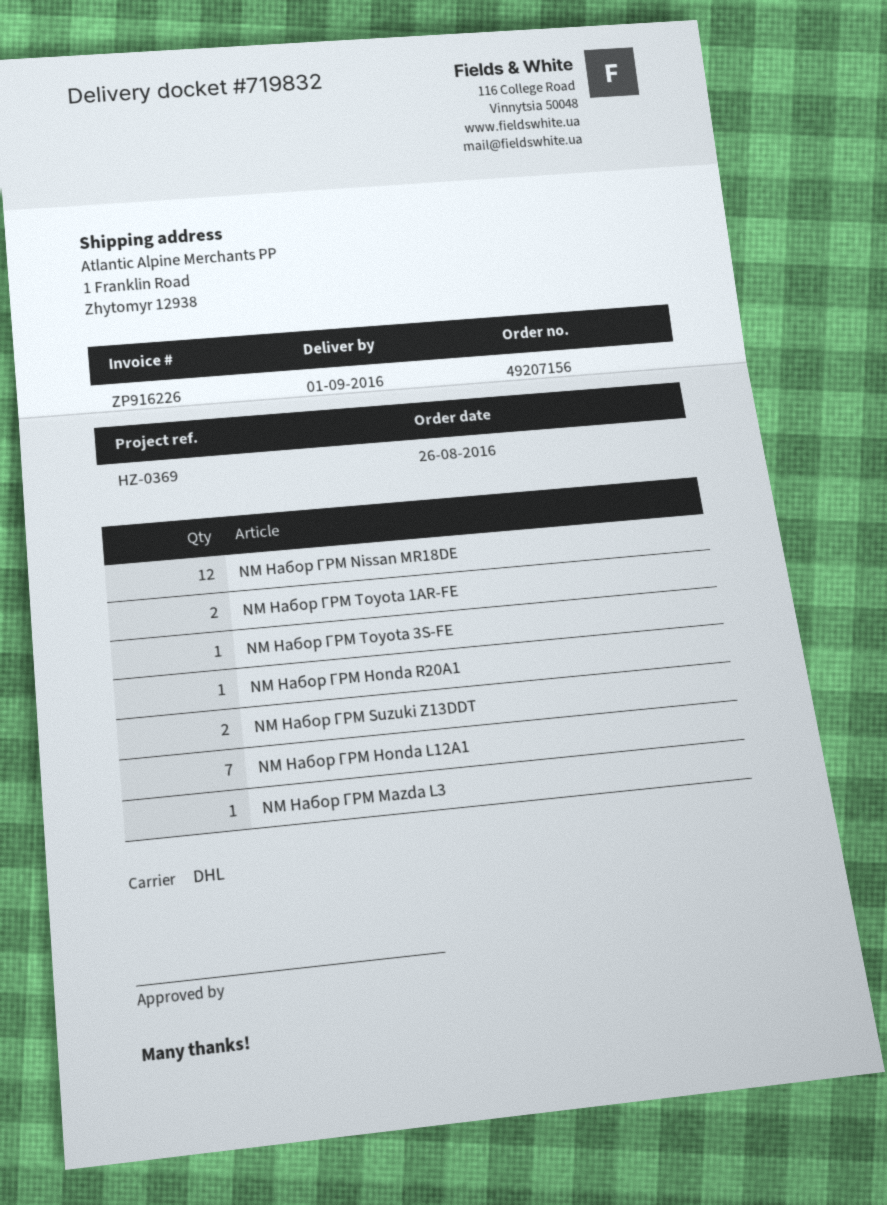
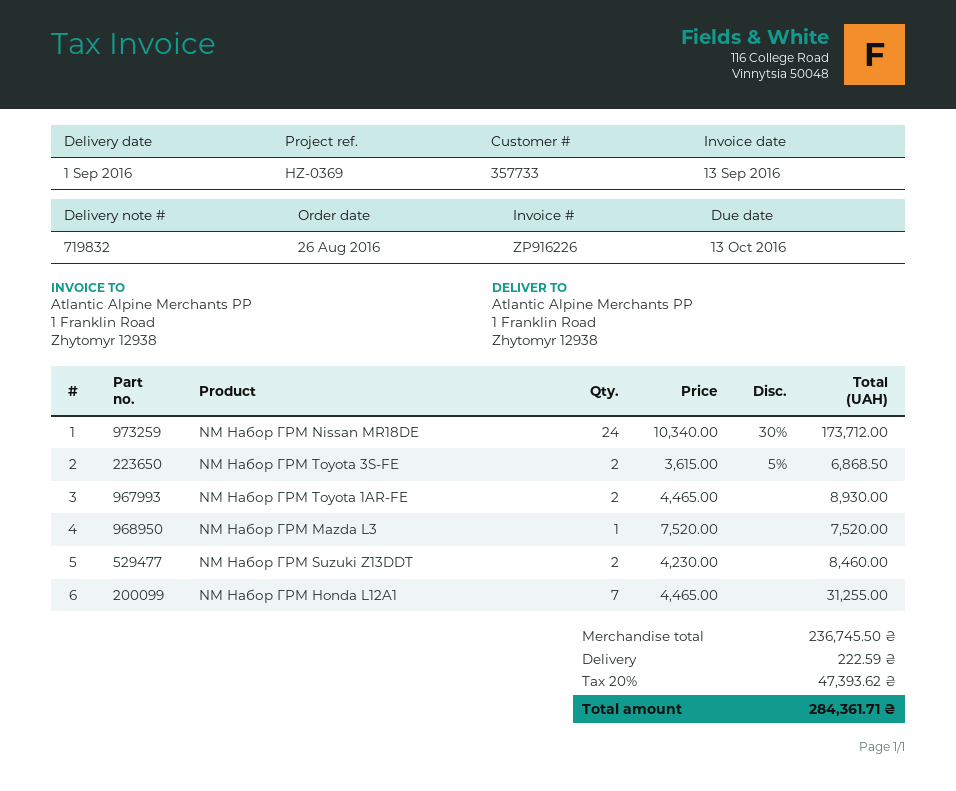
NM Набор ГРМ Nissan MR18DE: 12 -> 24
NM Набор ГРМ Toyota 3S-FE: 1 -> 2
NM Набор ГРМ Honda R20A1: 1 -> none

